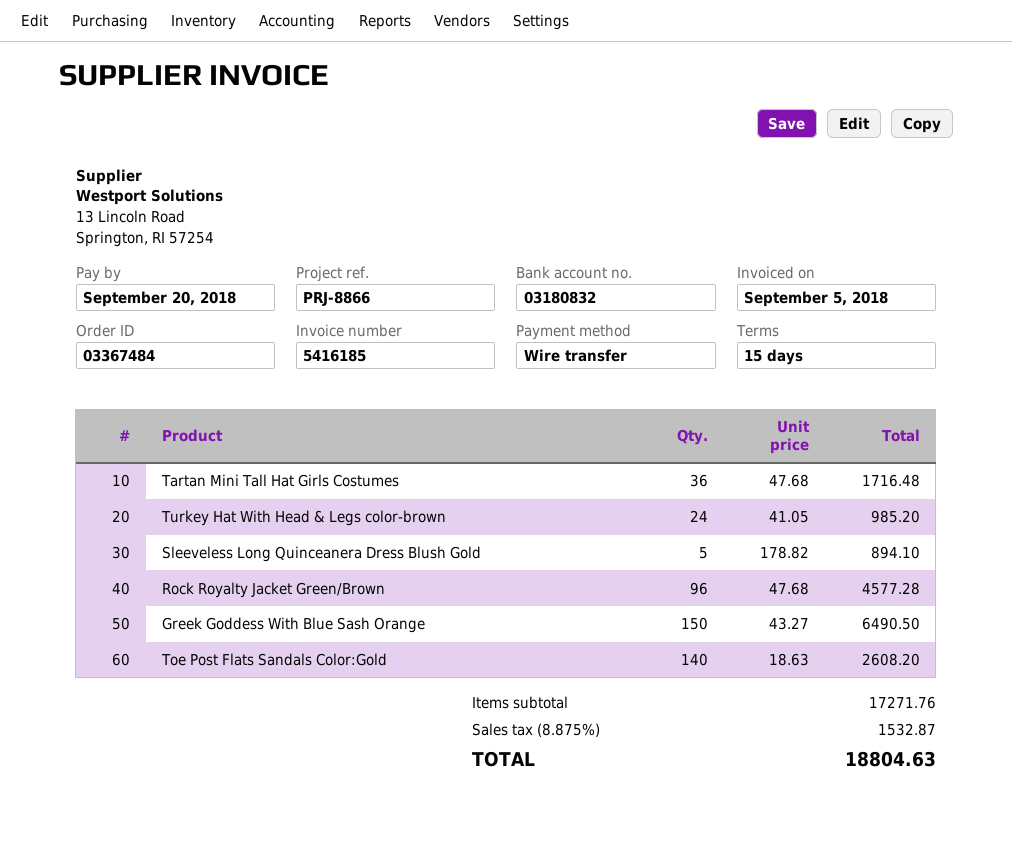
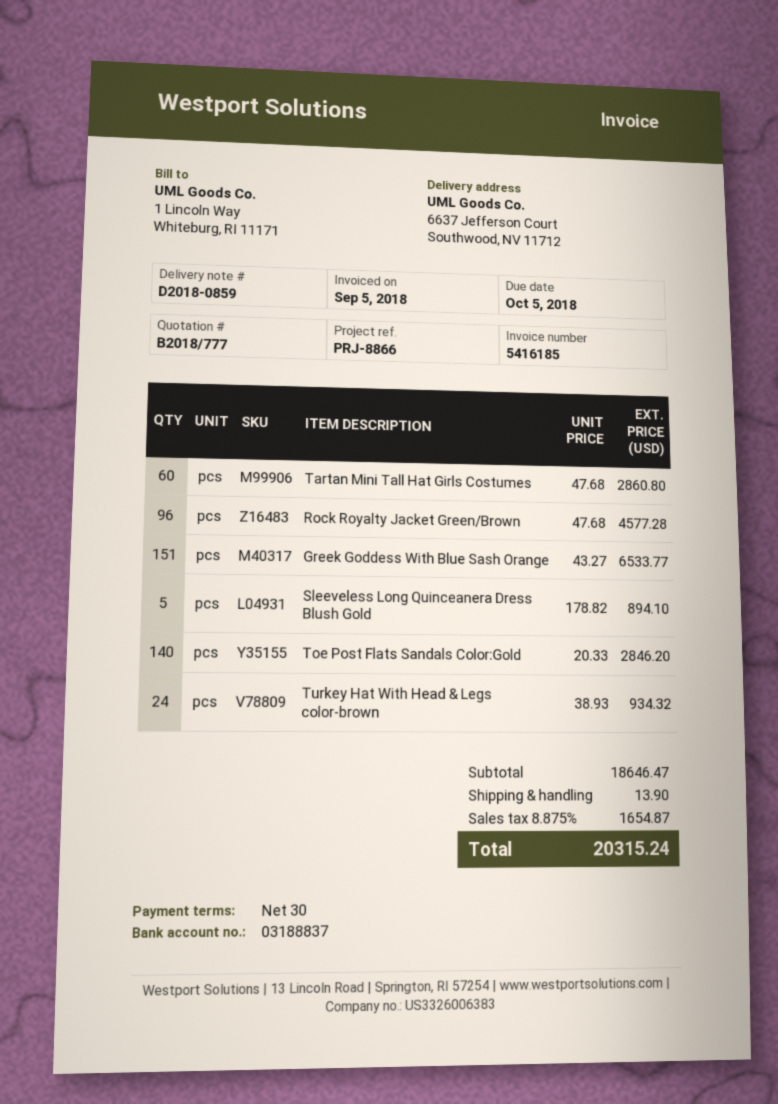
payment terms: 15 days -> 30 days
due date: 2018-09-20 -> 2018-10-05
bank account: 03180832 -> 03188837
Tartan Mini Tall Hat Girls Costumes: 36 x 47.68 = 1716.48 -> 60 x 47.68 = 2860.80
Turkey Hat With Head & Legs color-brown: 24 x 41.05 = 985.20 -> 24 x 38.93 = 934.32
Greek Goddess With Blue Sash Orange: 150 x 43.27 = 6490.50 -> 151 x 43.27 = 6533.77
Toe Post Flats Sandals Color:Gold: 140 x 18.63 = 2608.20 -> 140 x 20.33 = 2846.20
subtotal: 17271.76 -> 18646.47
shipping: none -> 13.90
tax: 8.875% = 1532.87 -> 8.875% = 1654.87
total: 18804.63 -> 20315.24

